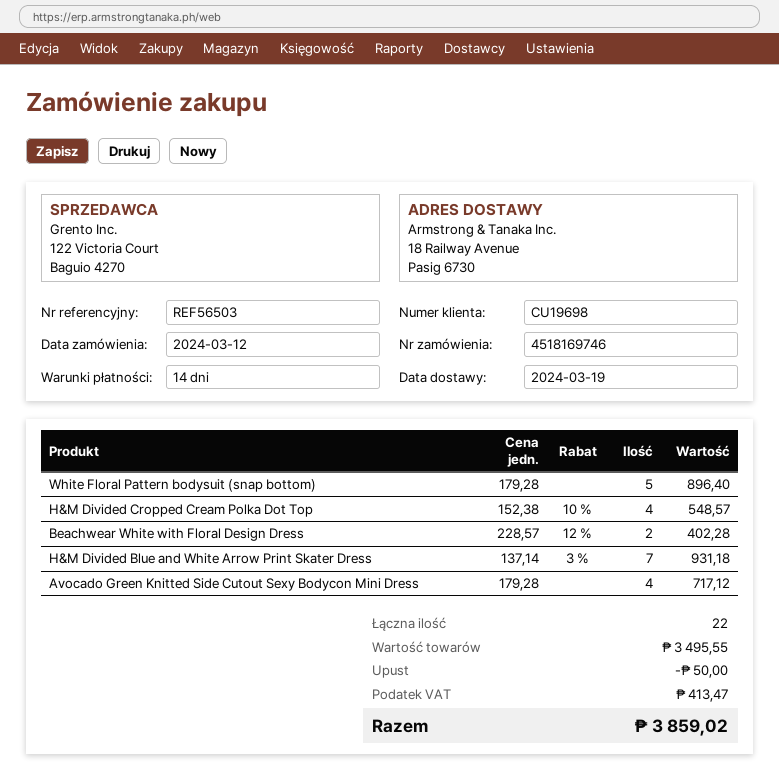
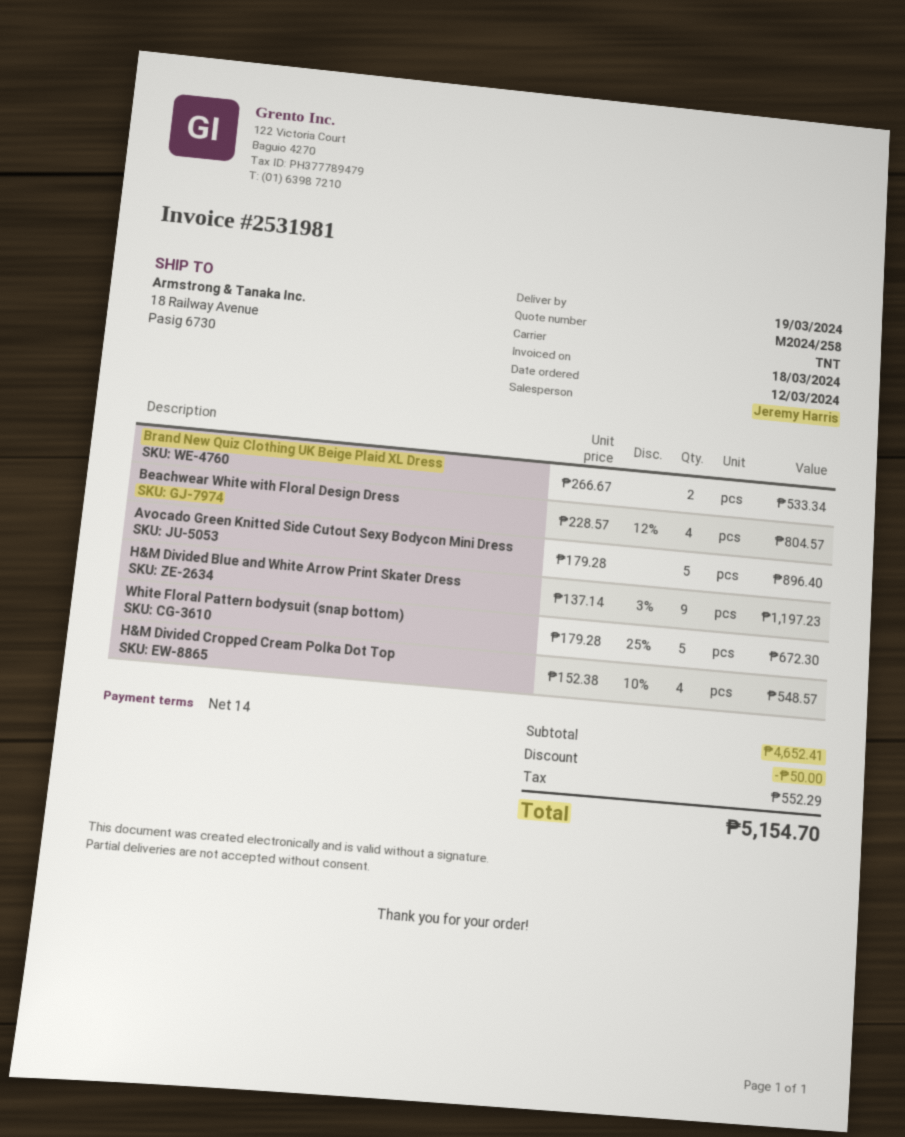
White Floral Pattern bodysuit (snap bottom): 5 x 179.28 = 896.40 -> 5 x 179.28 - 25% = 672.30
Beachwear White with Floral Design Dress: 2 x 228.57 - 12% = 402.28 -> 4 x 228.57 - 12% = 804.57
H&M Divided Blue and White Arrow Print Skater Dress: 7 x 137.14 - 3% = 931.18 -> 9 x 137.14 - 3% = 1197.23
Avocado Green Knitted Side Cutout Sexy Bodycon Mini Dress: 4 x 179.28 = 717.12 -> 5 x 179.28 = 896.40
Brand New Quiz Clothing UK Beige Plaid XL Dress: none -> 2 x 266.67 = 533.34
subtotal: 3495.55 -> 4652.41
tax: 413.47 -> 552.29
total: 3859.02 -> 5154.70

